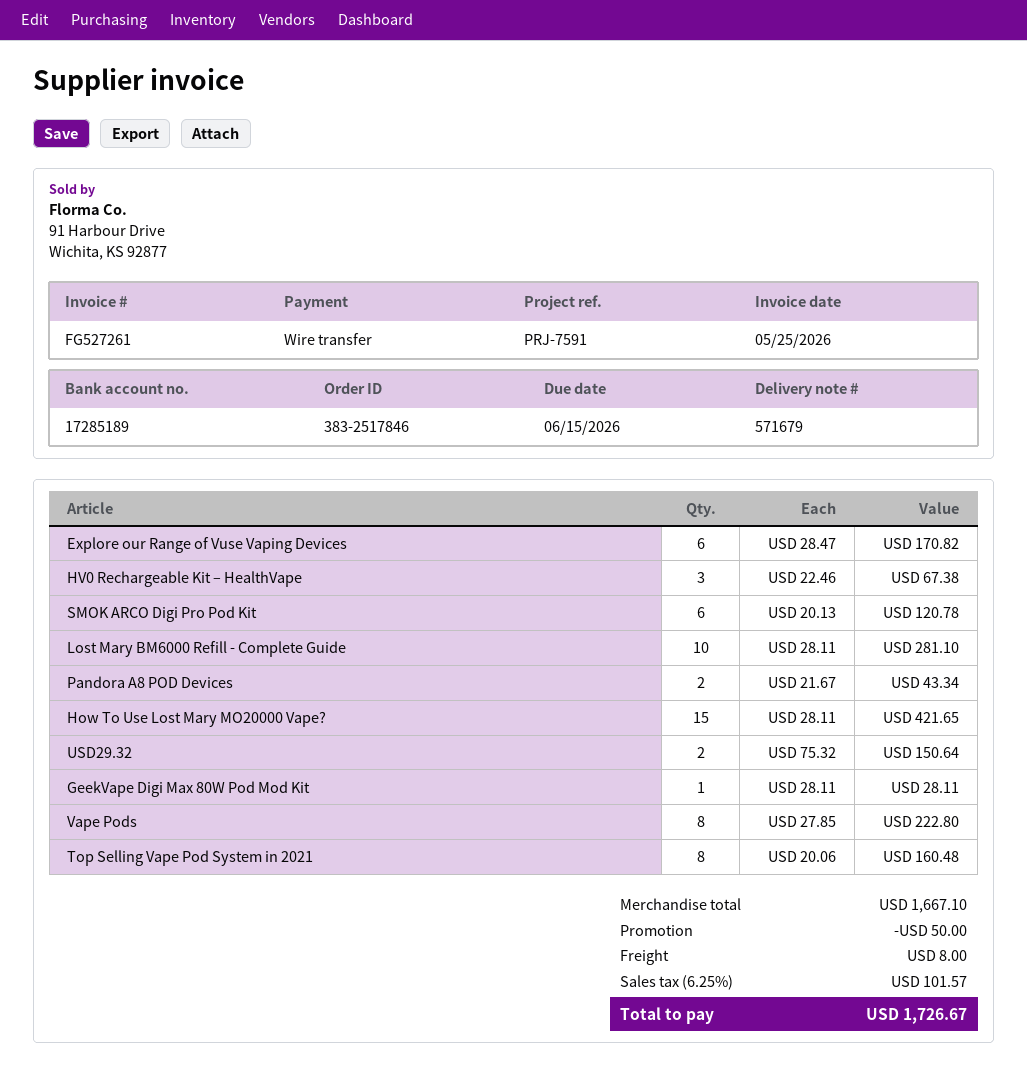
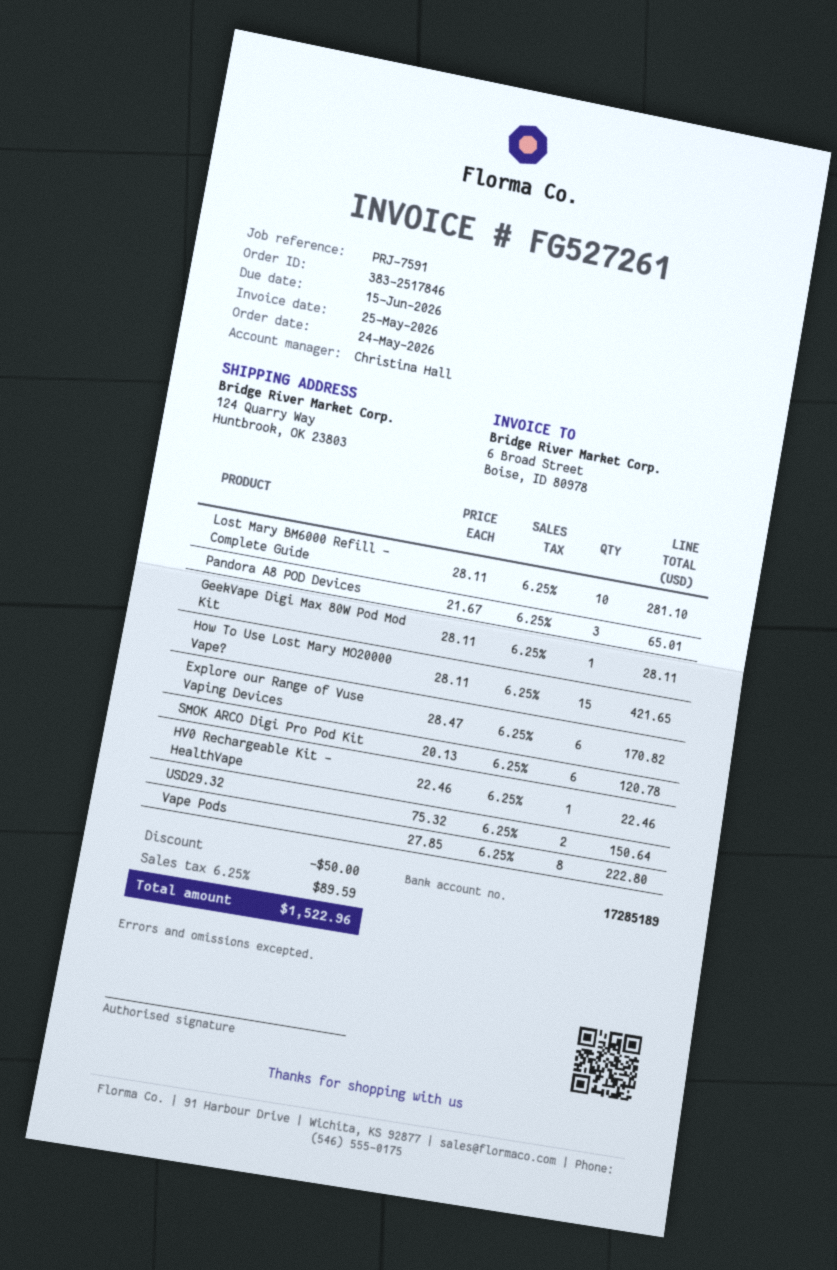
HV0 Rechargeable Kit – HealthVape: 3 x 22.46 = 67.38 -> 1 x 22.46 = 22.46
Pandora A8 POD Devices: 2 x 21.67 = 43.34 -> 3 x 21.67 = 65.01
Top Selling Vape Pod System in 2021: 8 x 20.06 = 160.48 -> none
shipping: 8.00 -> none
tax: 6.25% = 101.57 -> 6.25% = 89.59
total: 1726.67 -> 1522.96

